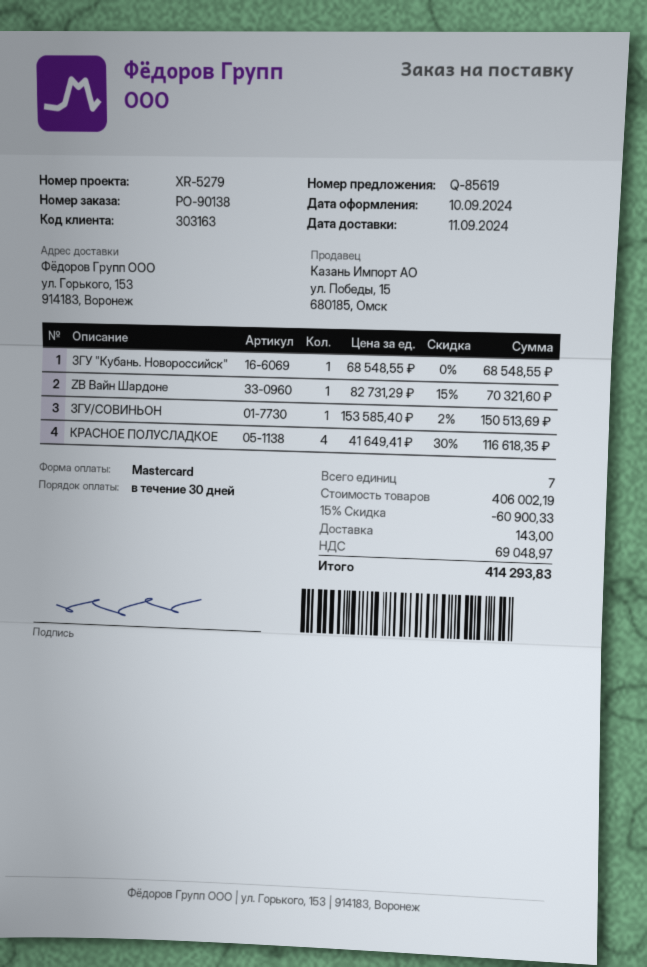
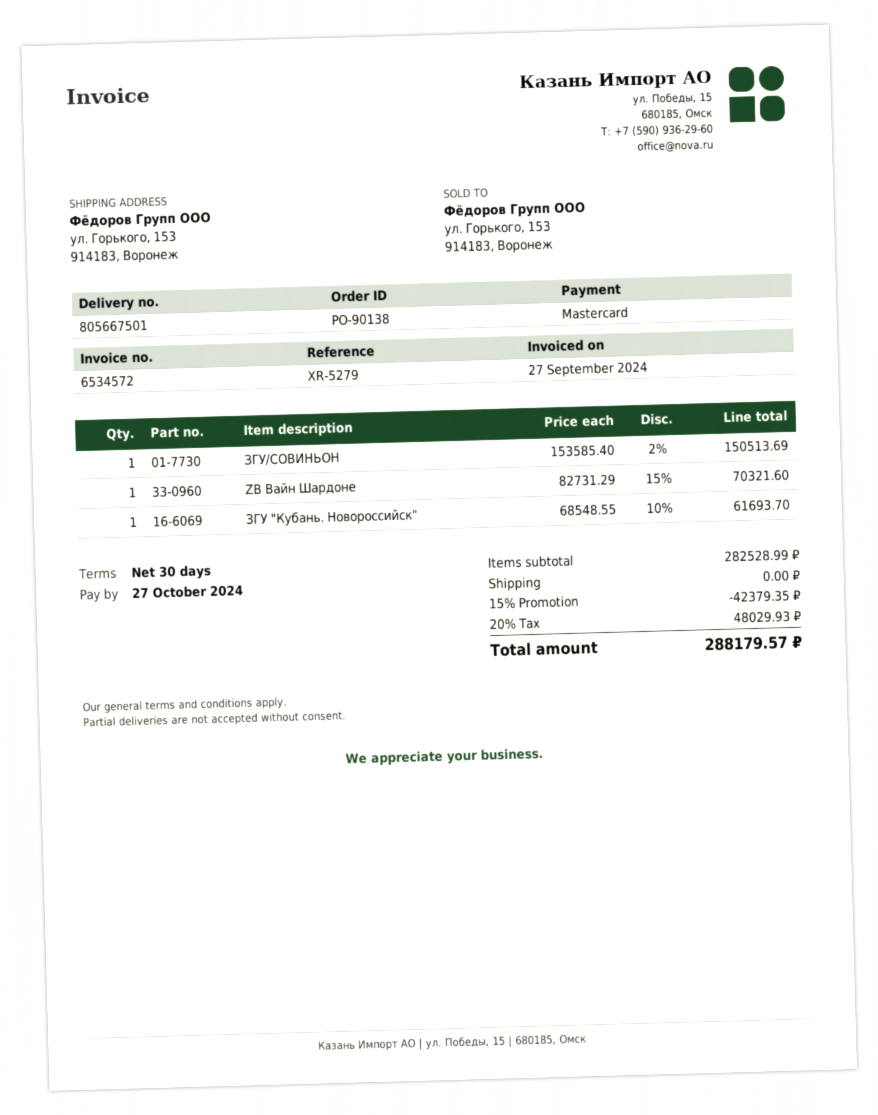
ЗГУ "Кубань. Новороссийск": 1 x 68548.55 = 68548.55 -> 1 x 68548.55 - 10% = 61693.70
КРАСНОЕ ПОЛУСЛАДКОЕ: 4 x 41649.41 - 30% = 116618.35 -> none
subtotal: 406002.19 -> 282528.99
discount: 15% = 60900.33 -> 15% = 42379.35
shipping: 143.00 -> 0.00
tax: 69048.97 -> 48029.93
total: 414293.83 -> 288179.57

